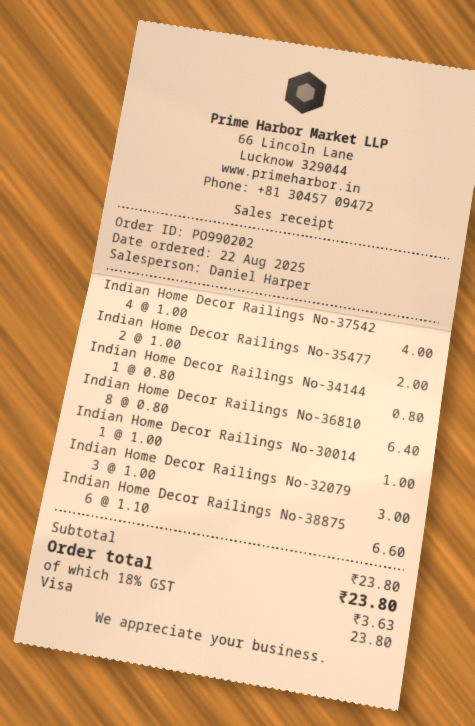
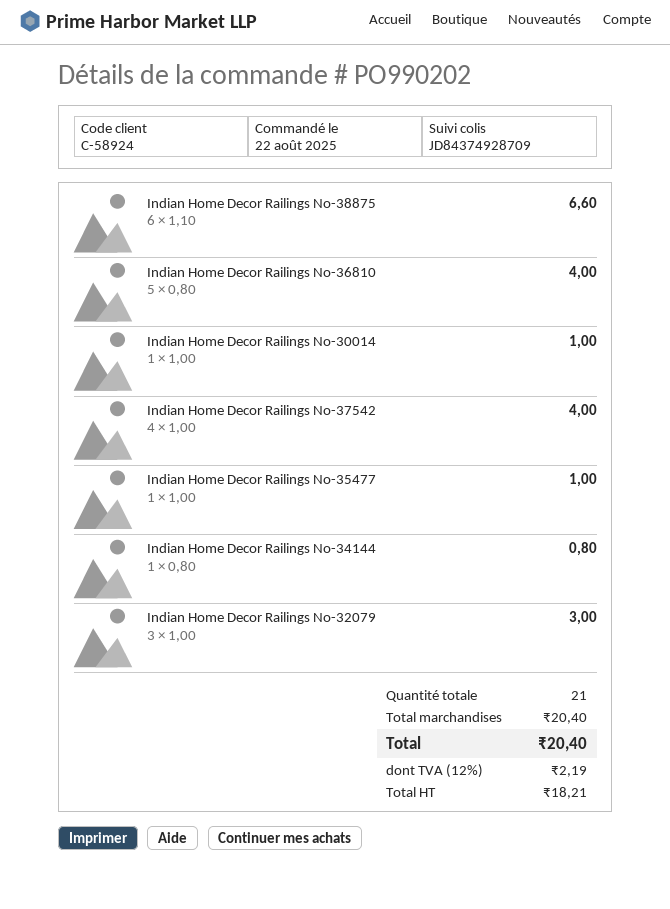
Indian Home Decor Railings No-35477: 2 x 1.00 = 2.00 -> 1 x 1.00 = 1.00
Indian Home Decor Railings No-36810: 8 x 0.80 = 6.40 -> 5 x 0.80 = 4.00
subtotal: 23.80 -> 20.40
tax: 18% = 3.63 -> 12% = 2.19
total: 23.80 -> 20.40

